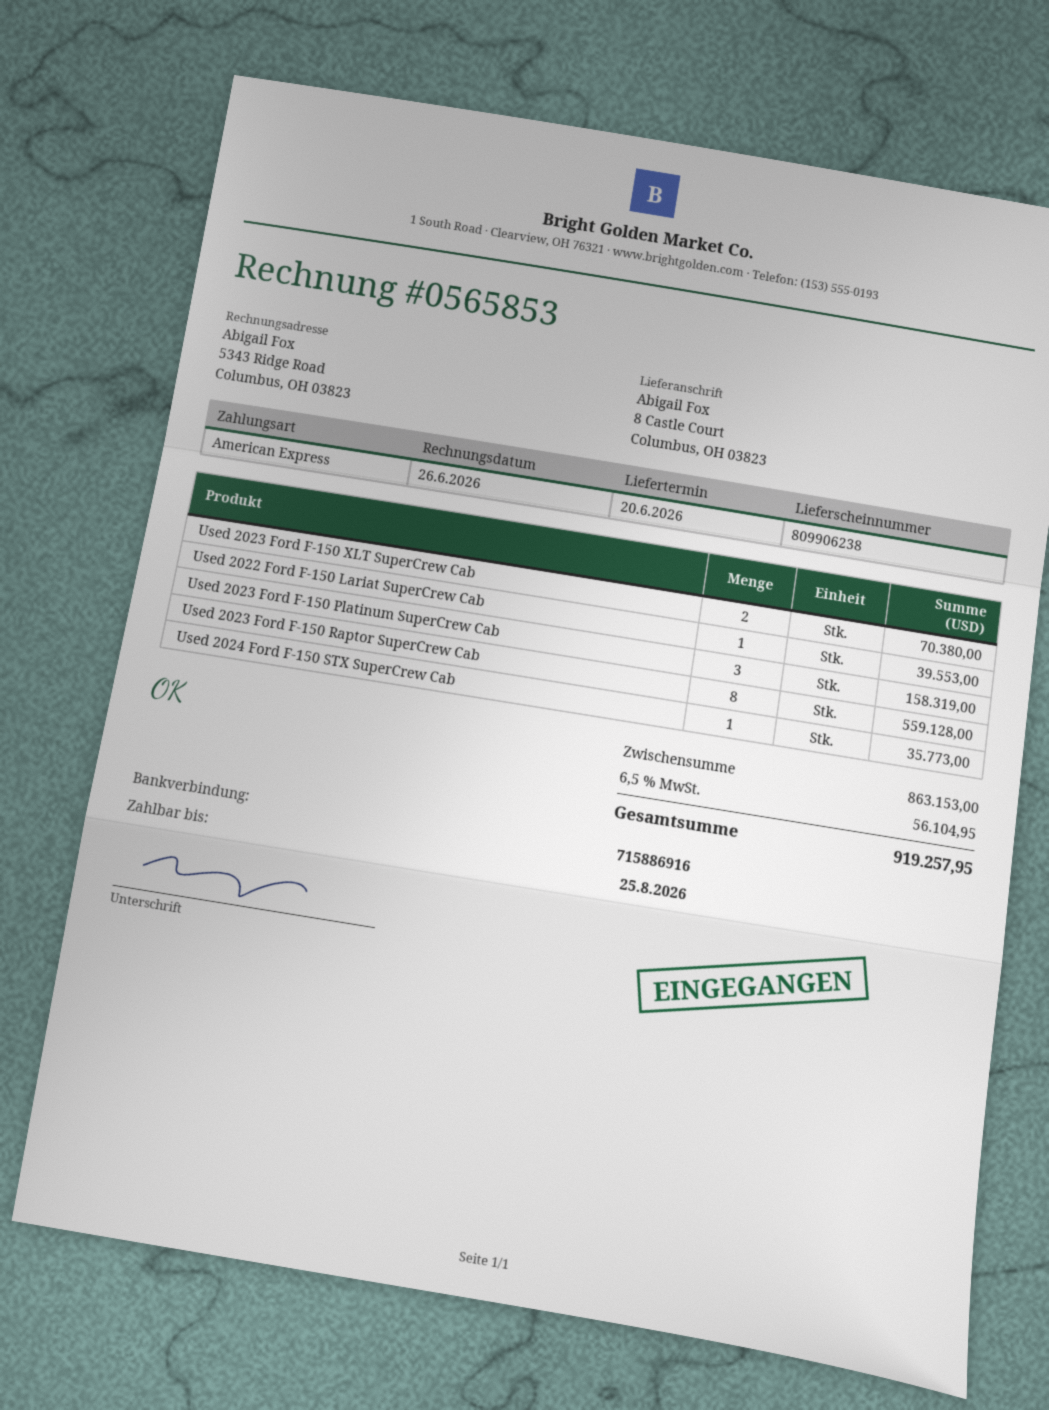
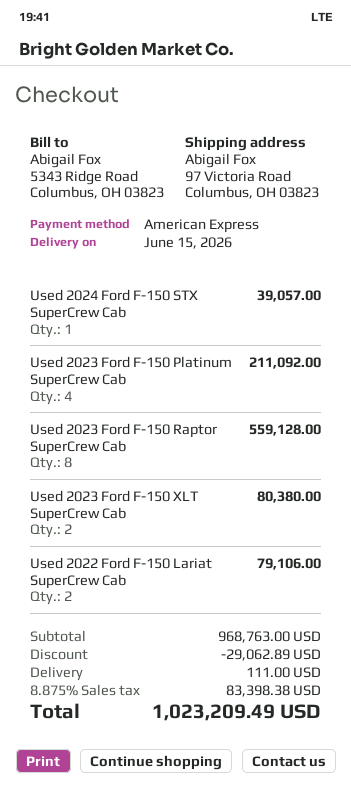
delivery date: 2026-06-20 -> 2026-06-15
ship to: 8 Castle Court, Columbus, OH 03823 -> 97 Victoria Road, Columbus, OH 03823
Used 2023 Ford F-150 XLT SuperCrew Cab: 2 for 70380.00 -> 2 for 80380.00
Used 2022 Ford F-150 Lariat SuperCrew Cab: 1 for 39553.00 -> 2 for 79106.00
Used 2023 Ford F-150 Platinum SuperCrew Cab: 3 for 158319.00 -> 4 for 211092.00
Used 2024 Ford F-150 STX SuperCrew Cab: 1 for 35773.00 -> 1 for 39057.00
subtotal: 863153.00 -> 968763.00
discount: none -> 29062.89
shipping: none -> 111.00
tax: 6.5% = 56104.95 -> 8.875% = 83398.38
total: 919257.95 -> 1023209.49

